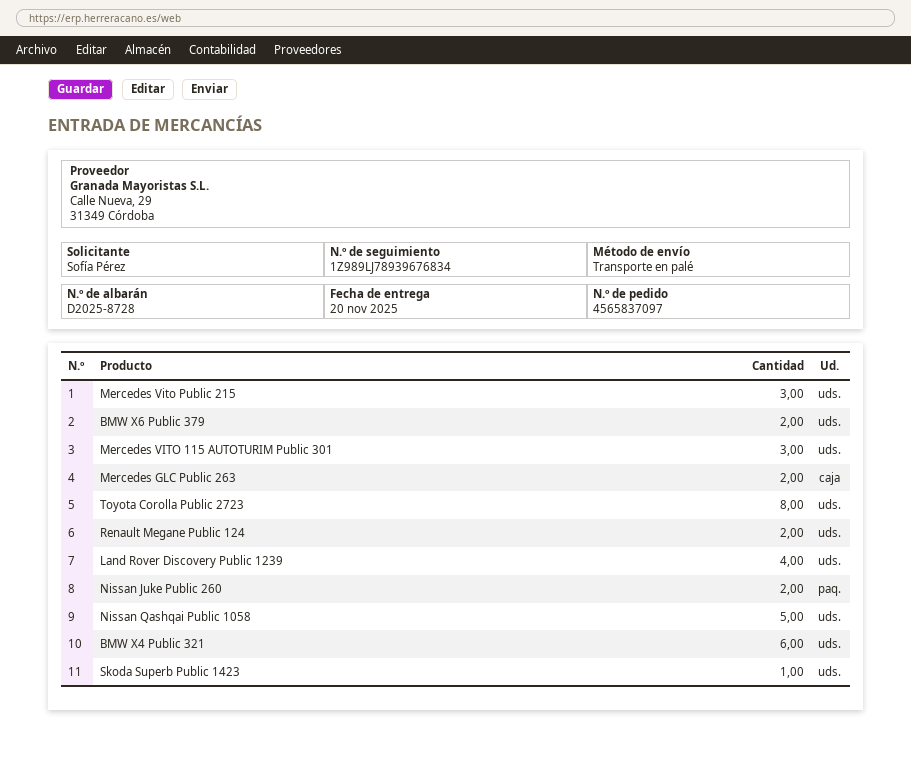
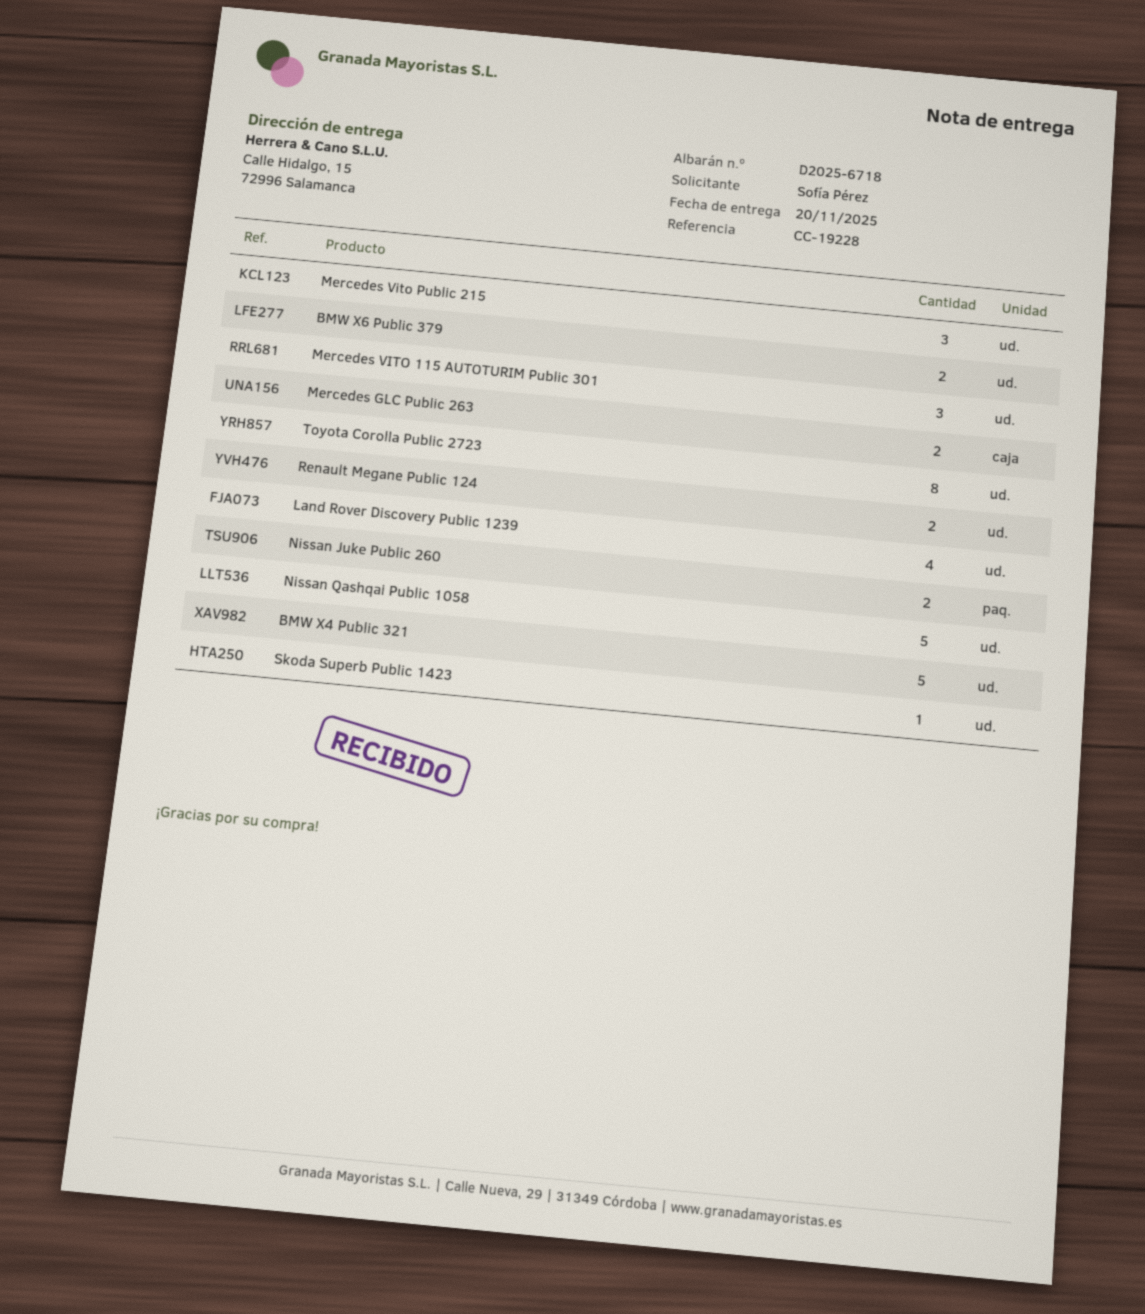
delivery note number: D2025-8728 -> D2025-6718
BMW X4 Public 321: 6 -> 5

